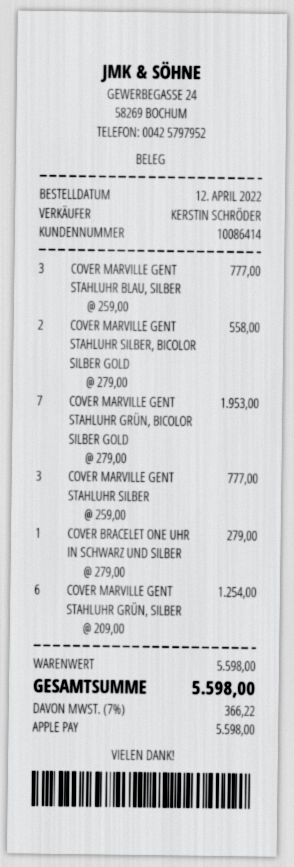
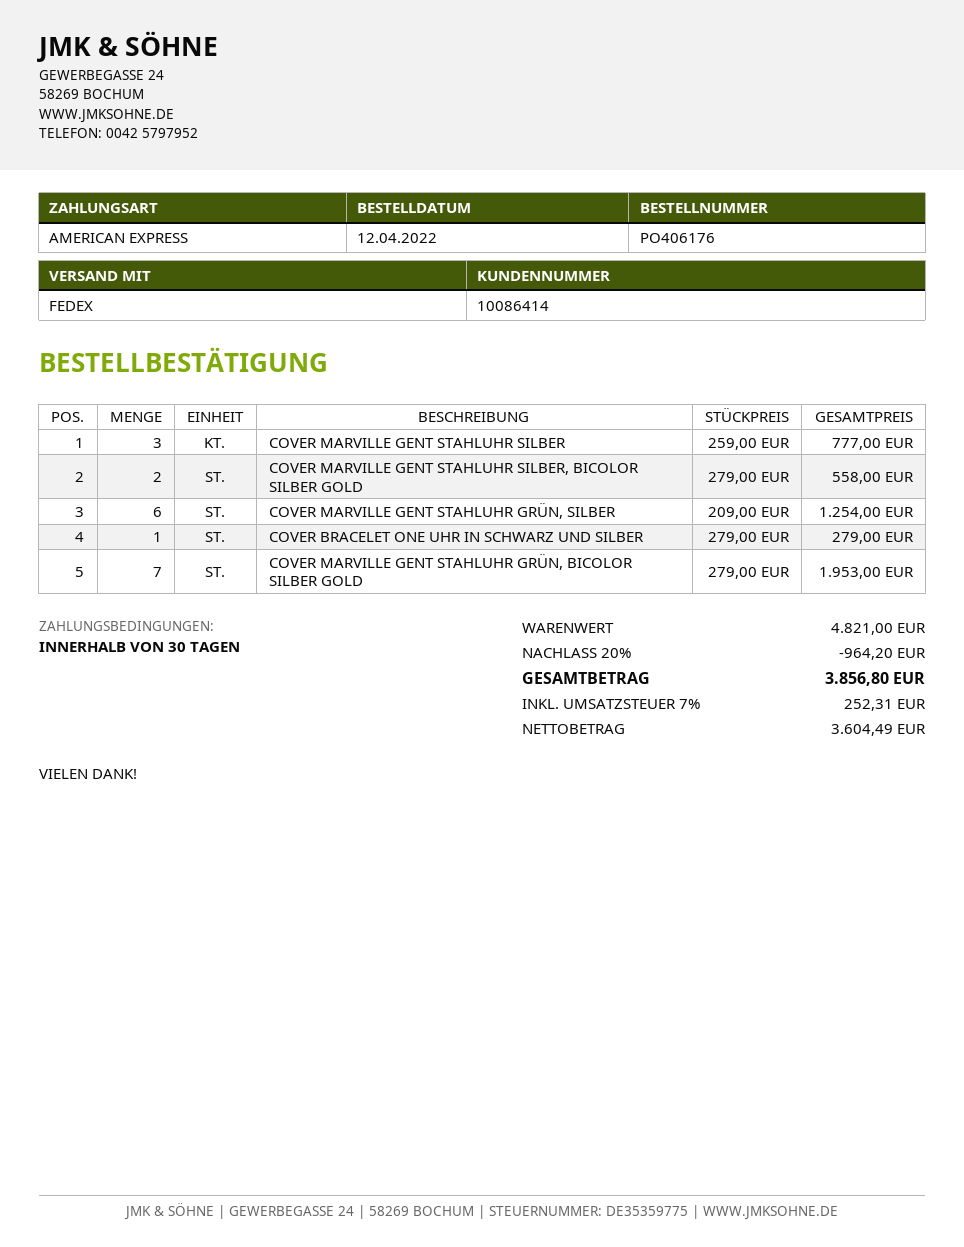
payment method: Apple Pay -> American Express
COVER MARVILLE GENT STAHLUHR BLAU, SILBER: 3 x 259.00 = 777.00 -> none
subtotal: 5598.00 -> 4821.00
discount: none -> 20% = 964.20
tax: 7% = 366.22 -> 7% = 252.31
total: 5598.00 -> 3856.80

